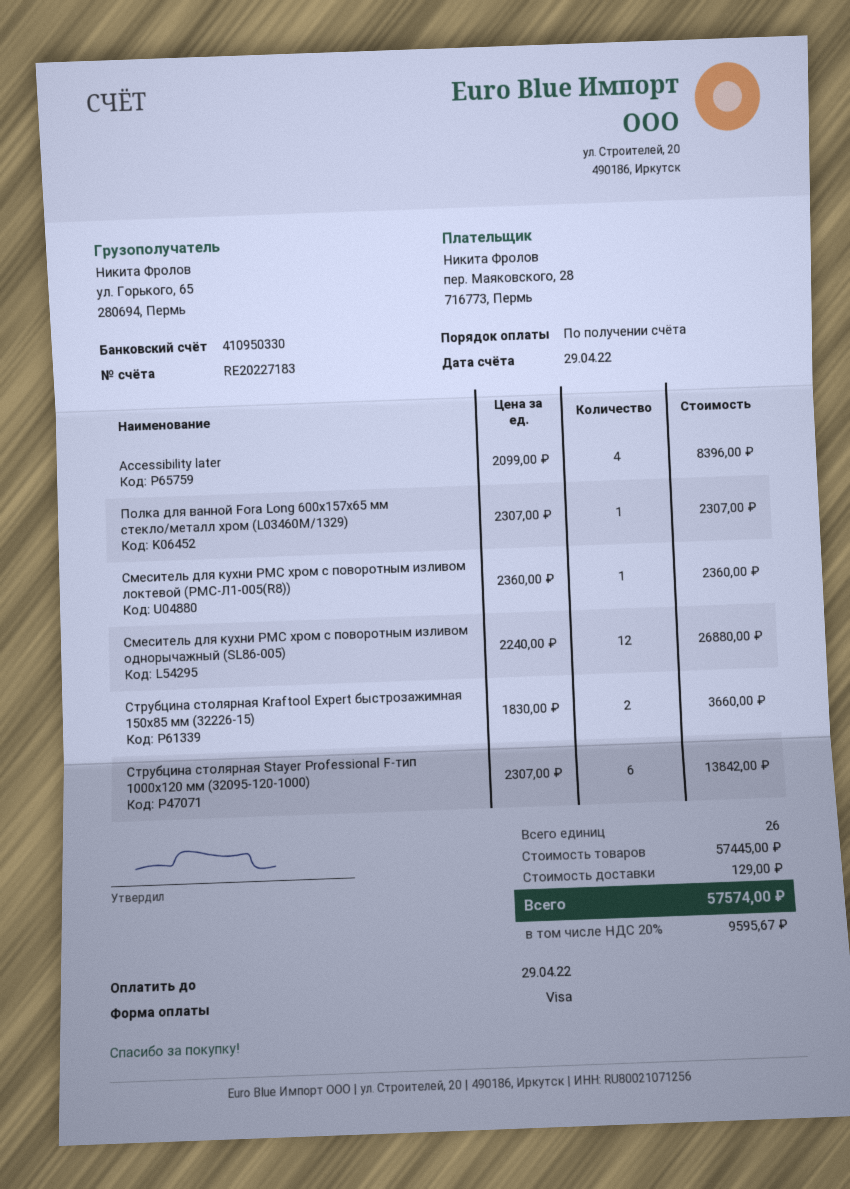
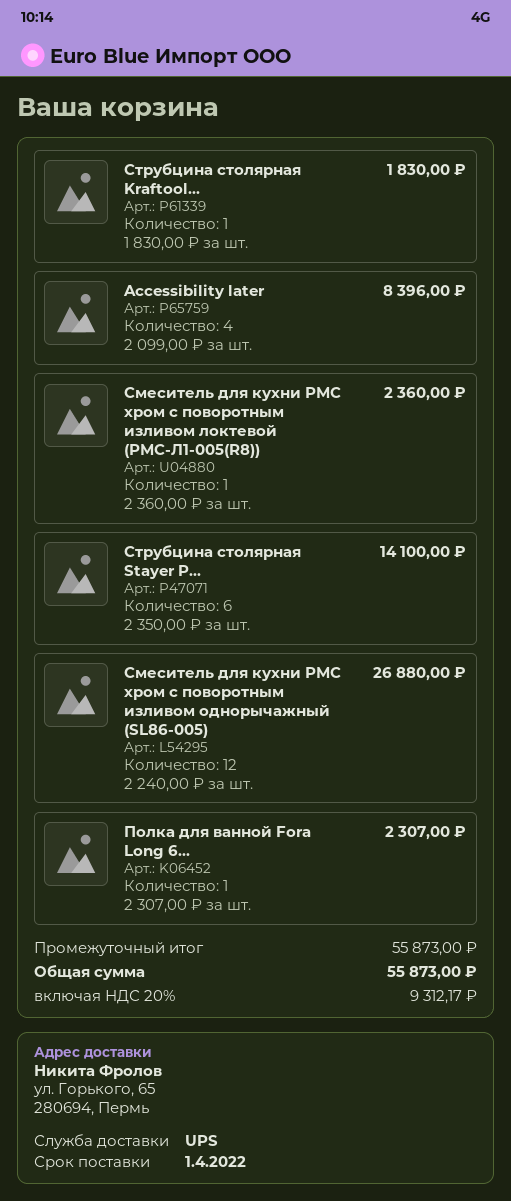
Струбцина столярная Kraftool Expert быстрозажимная 150х85 мм (32226-15): 2 x 1830.00 = 3660.00 -> 1 x 1830.00 = 1830.00
Струбцина столярная Stayer Professional F-тип 1000x120 мм (32095-120-1000): 6 x 2307.00 = 13842.00 -> 6 x 2350.00 = 14100.00
subtotal: 57445.00 -> 55873.00
shipping: 129.00 -> none
tax: 20% = 9595.67 -> 20% = 9312.17
total: 57574.00 -> 55873.00

